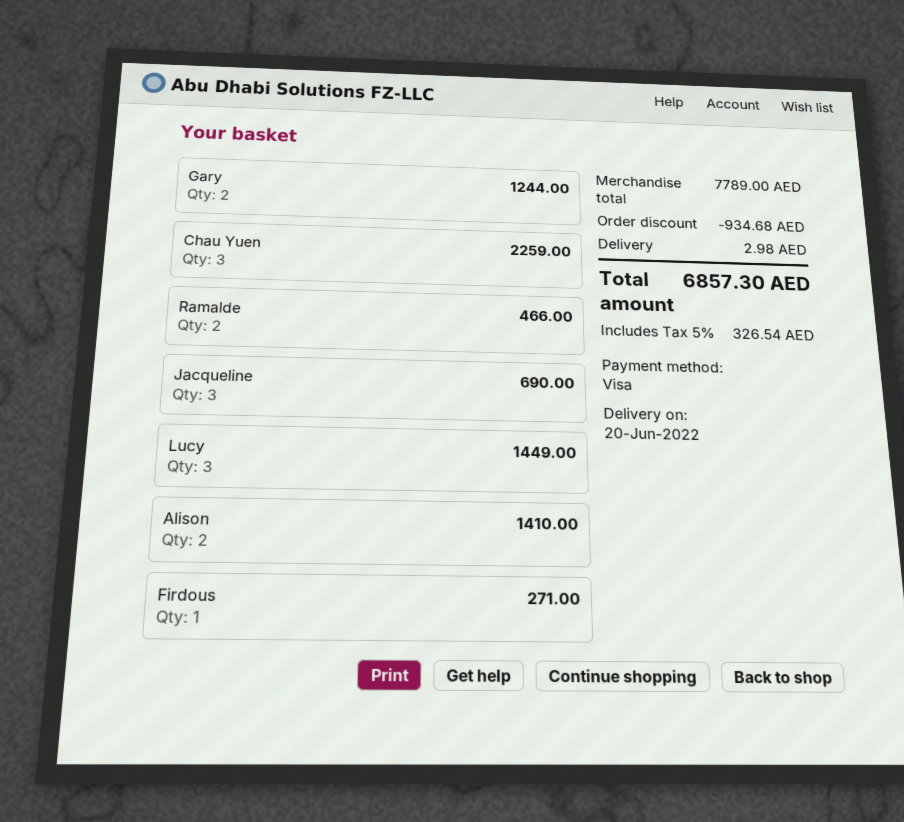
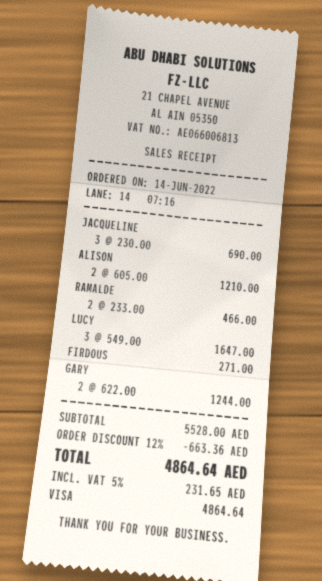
Chau Yuen: 3 for 2259.00 -> none
Lucy: 3 for 1449.00 -> 3 for 1647.00
Alison: 2 for 1410.00 -> 2 for 1210.00
subtotal: 7789.00 -> 5528.00
discount: 934.68 -> 663.36
shipping: 2.98 -> none
tax: 5% = 326.54 -> 5% = 231.65
total: 6857.30 -> 4864.64

